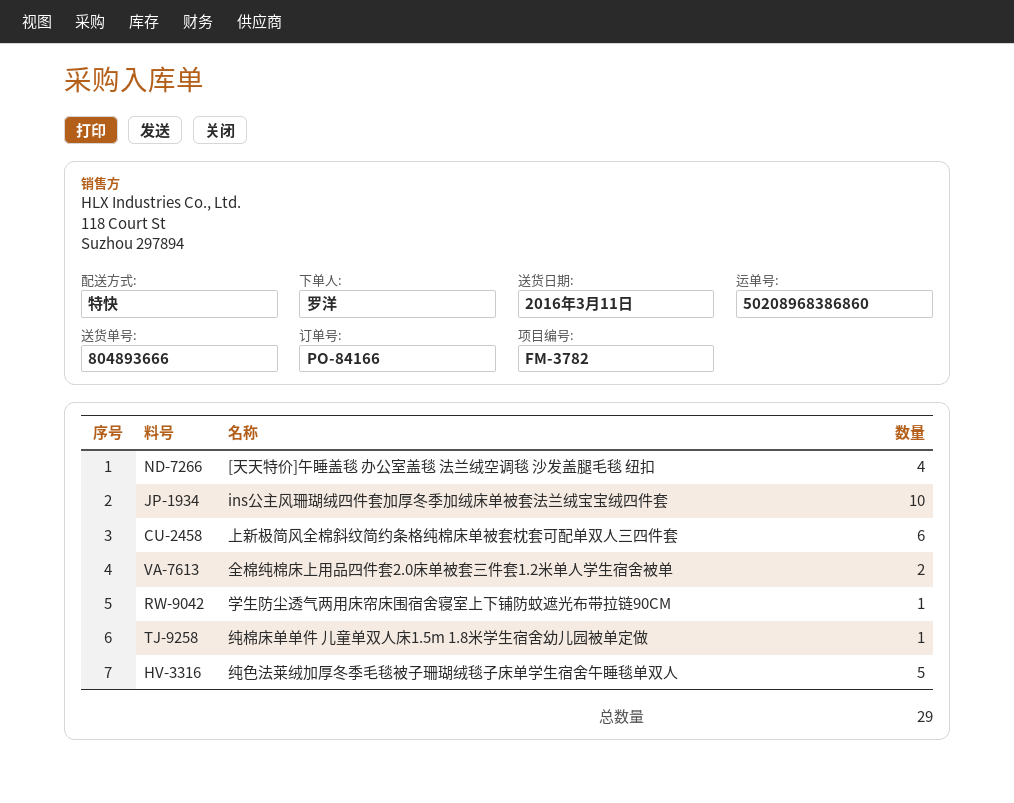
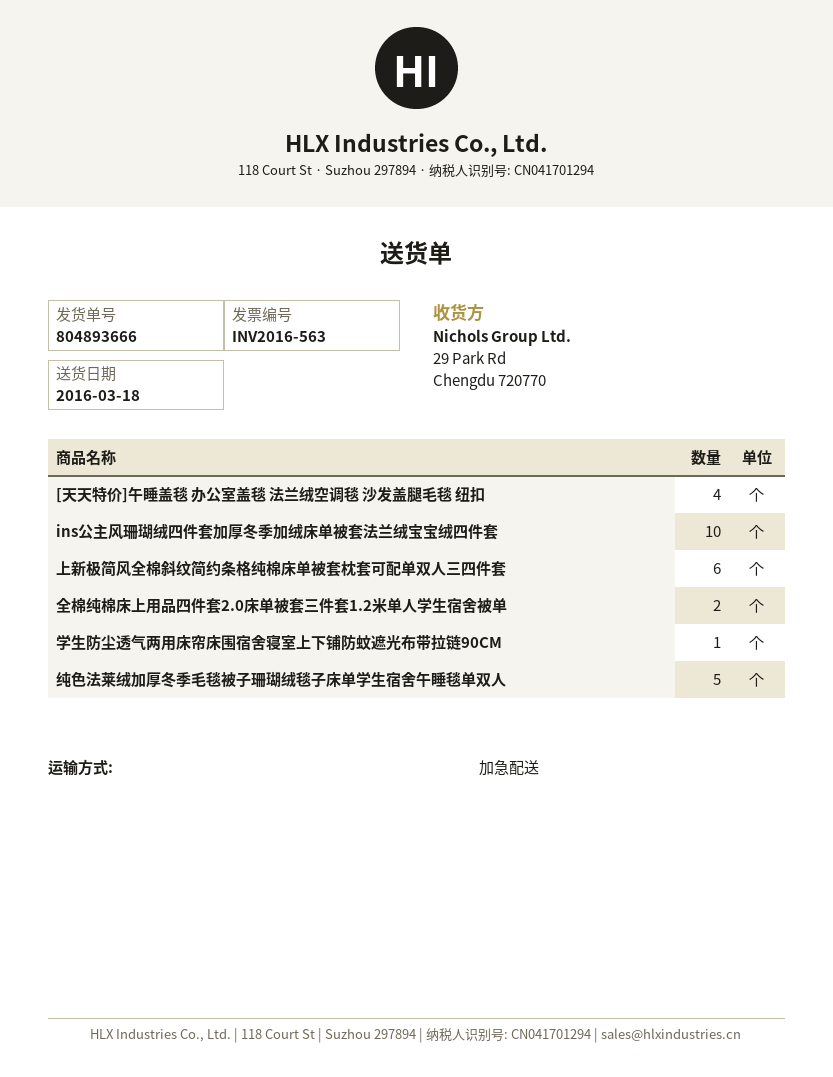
delivery date: 2016-03-11 -> 2016-03-18
纯棉床单单件 儿童单双人床1.5m 1.8米学生宿舍幼儿园被单定做: 1 -> none

